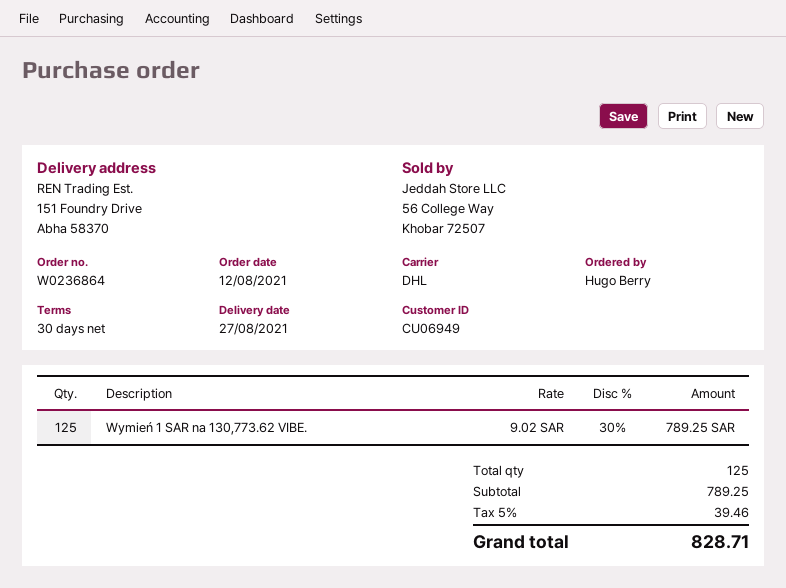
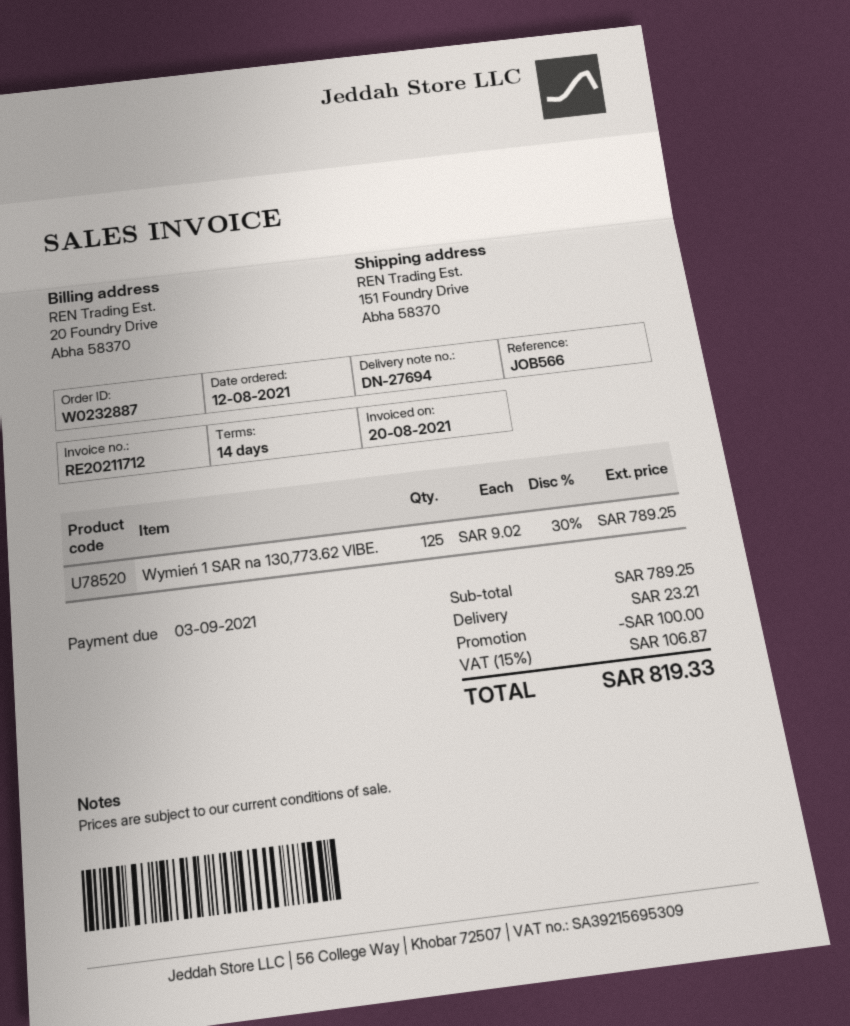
order number: W0236864 -> W0232887
payment terms: 30 days -> 14 days
discount: none -> 100.00
shipping: none -> 23.21
tax: 5% = 39.46 -> 15% = 106.87
total: 828.71 -> 819.33

